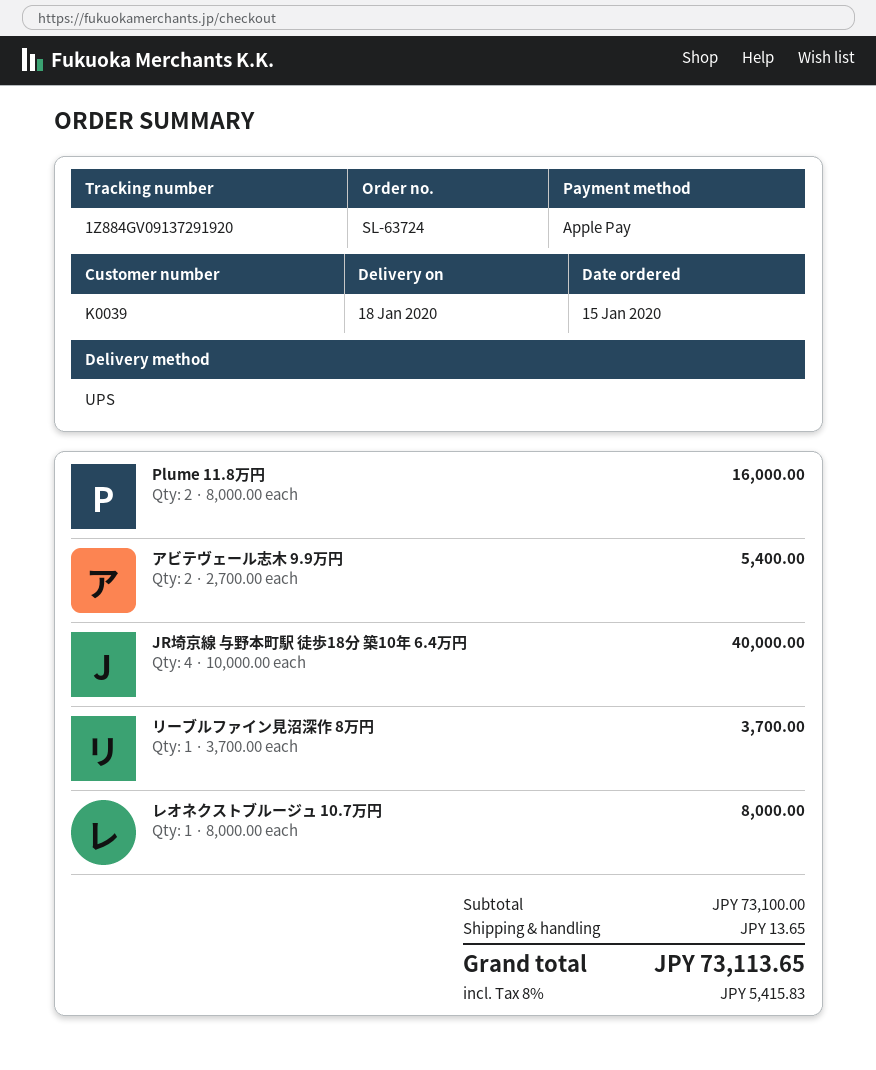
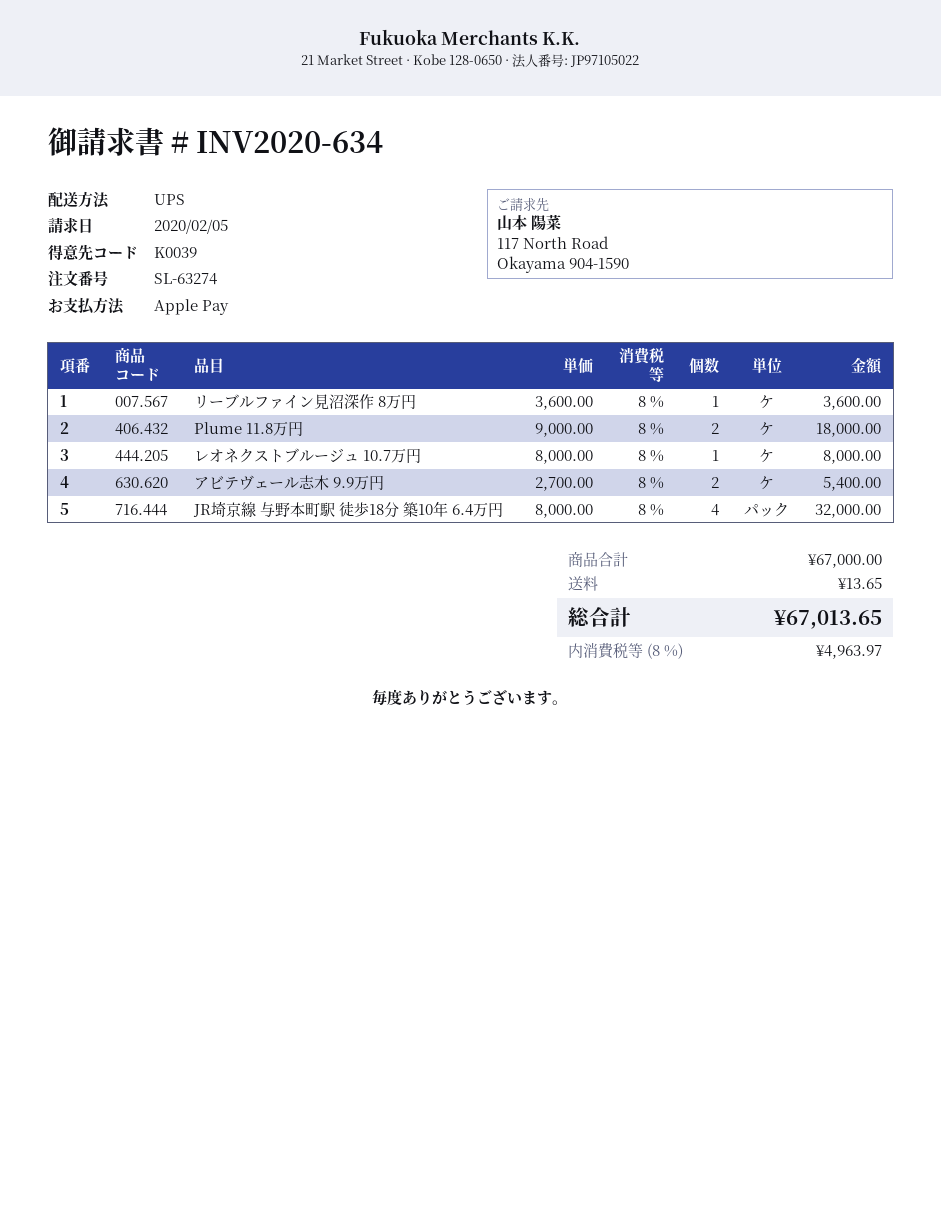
order number: SL-63724 -> SL-63274
Plume 11.8万円: 2 x 8000.00 = 16000.00 -> 2 x 9000.00 = 18000.00
JR埼京線 与野本町駅 徒歩18分 築10年 6.4万円: 4 x 10000.00 = 40000.00 -> 4 x 8000.00 = 32000.00
リーブルファイン見沼深作 8万円: 1 x 3700.00 = 3700.00 -> 1 x 3600.00 = 3600.00
subtotal: 73100.00 -> 67000.00
tax: 8% = 5415.83 -> 8% = 4963.97
total: 73113.65 -> 67013.65

